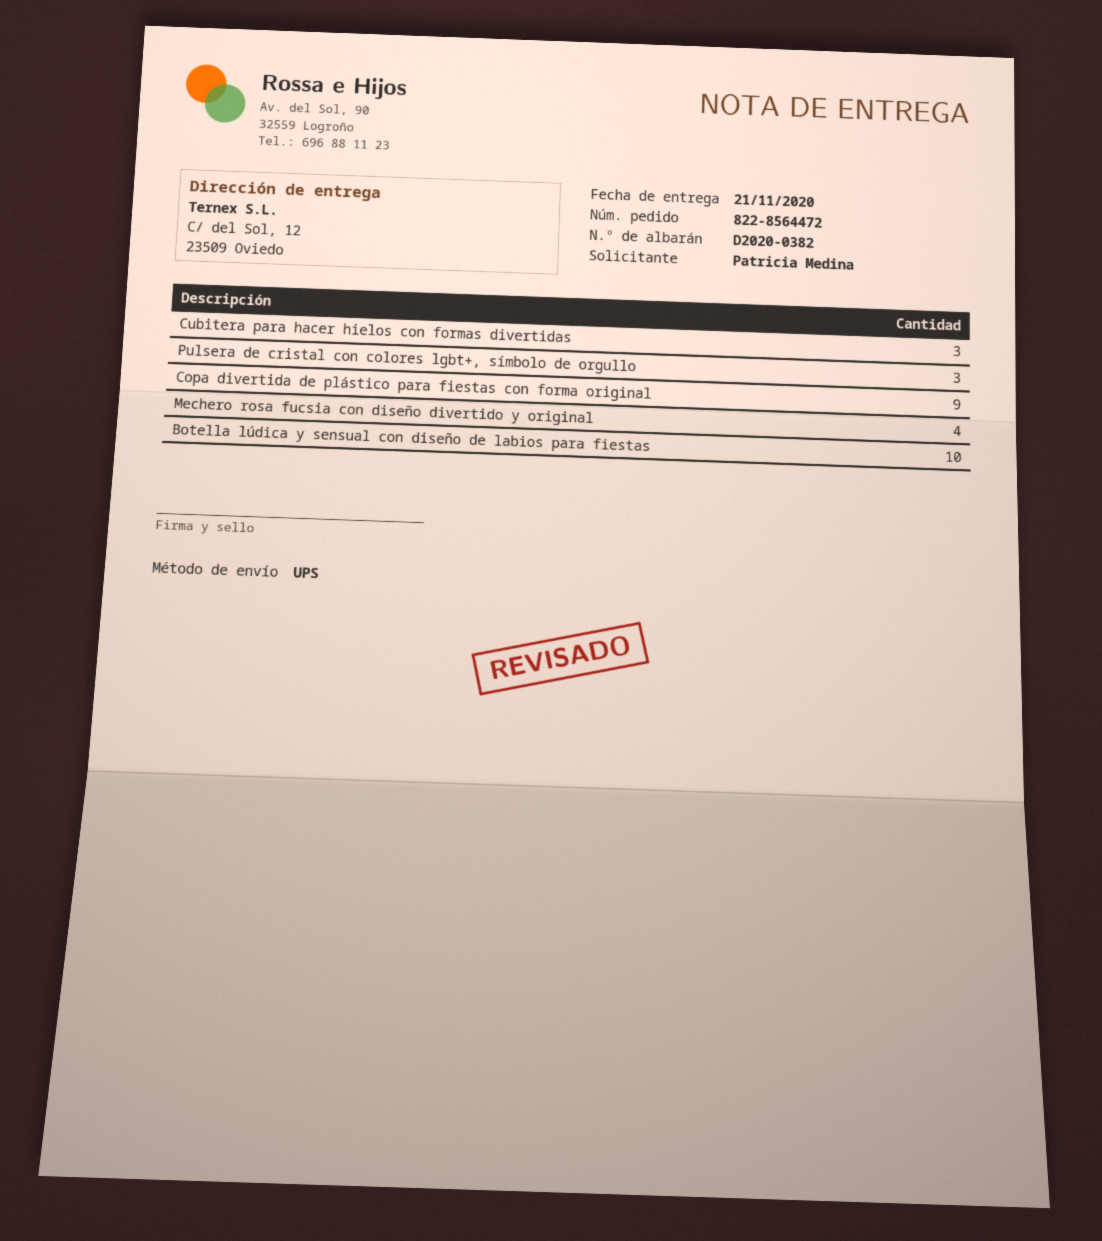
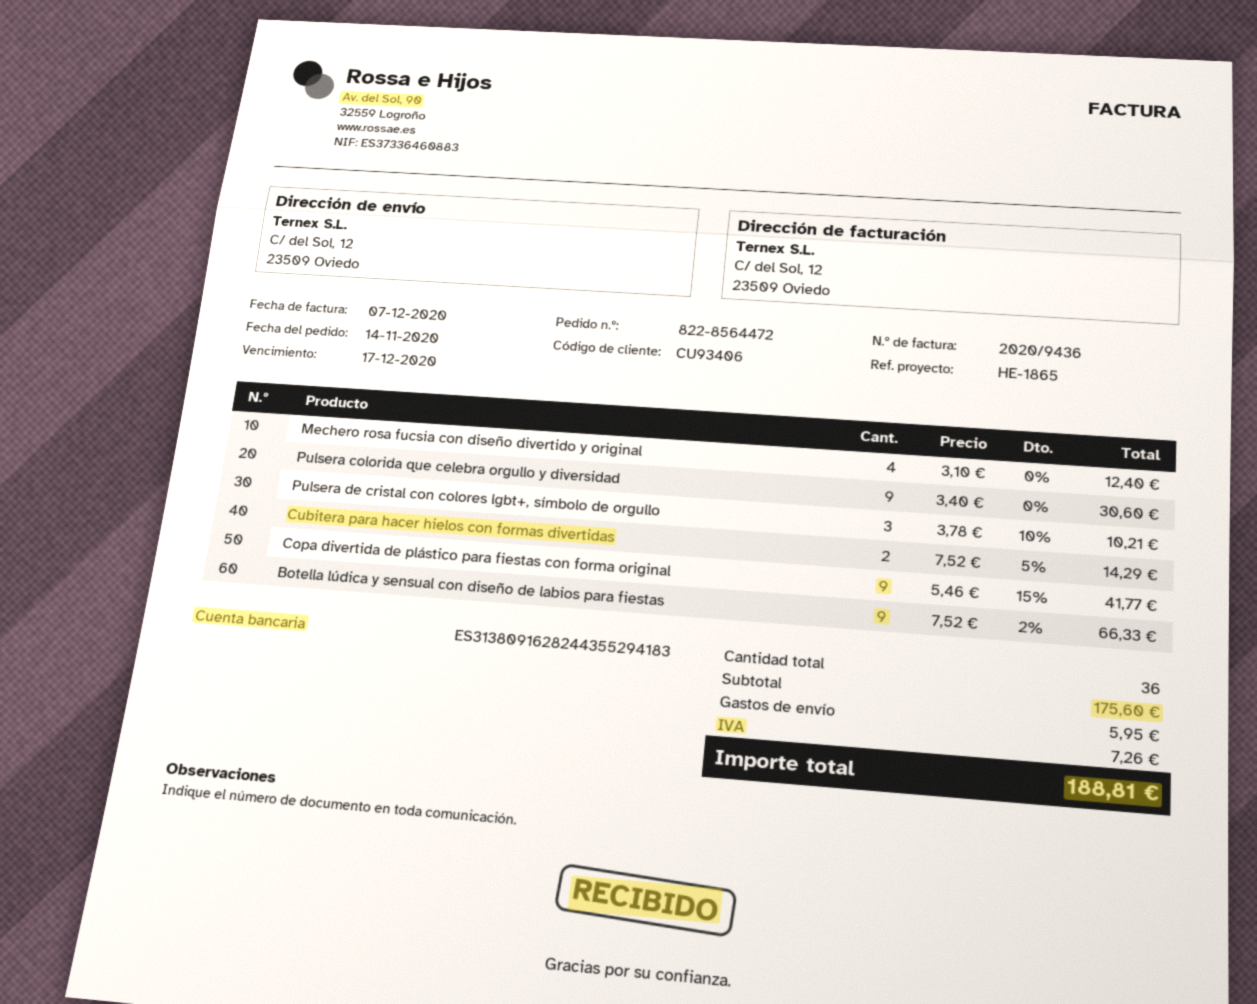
Cubitera para hacer hielos con formas divertidas: 3 -> 2
Botella lúdica y sensual con diseño de labios para fiestas: 10 -> 9
Pulsera colorida que celebra orgullo y diversidad: none -> 9

